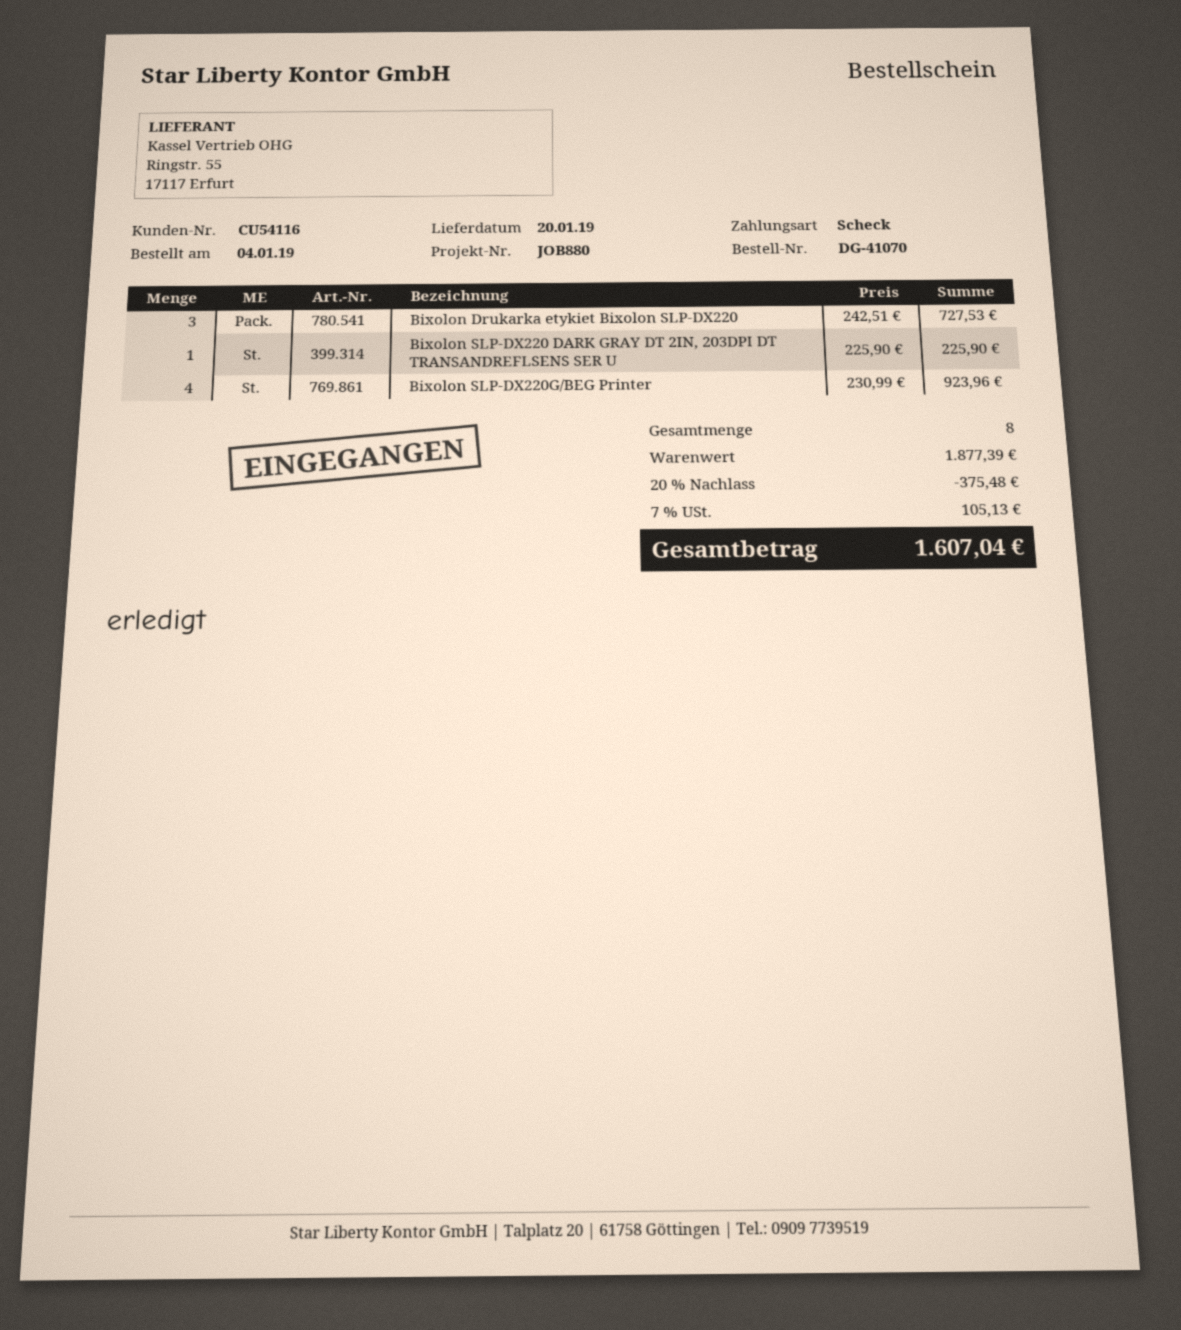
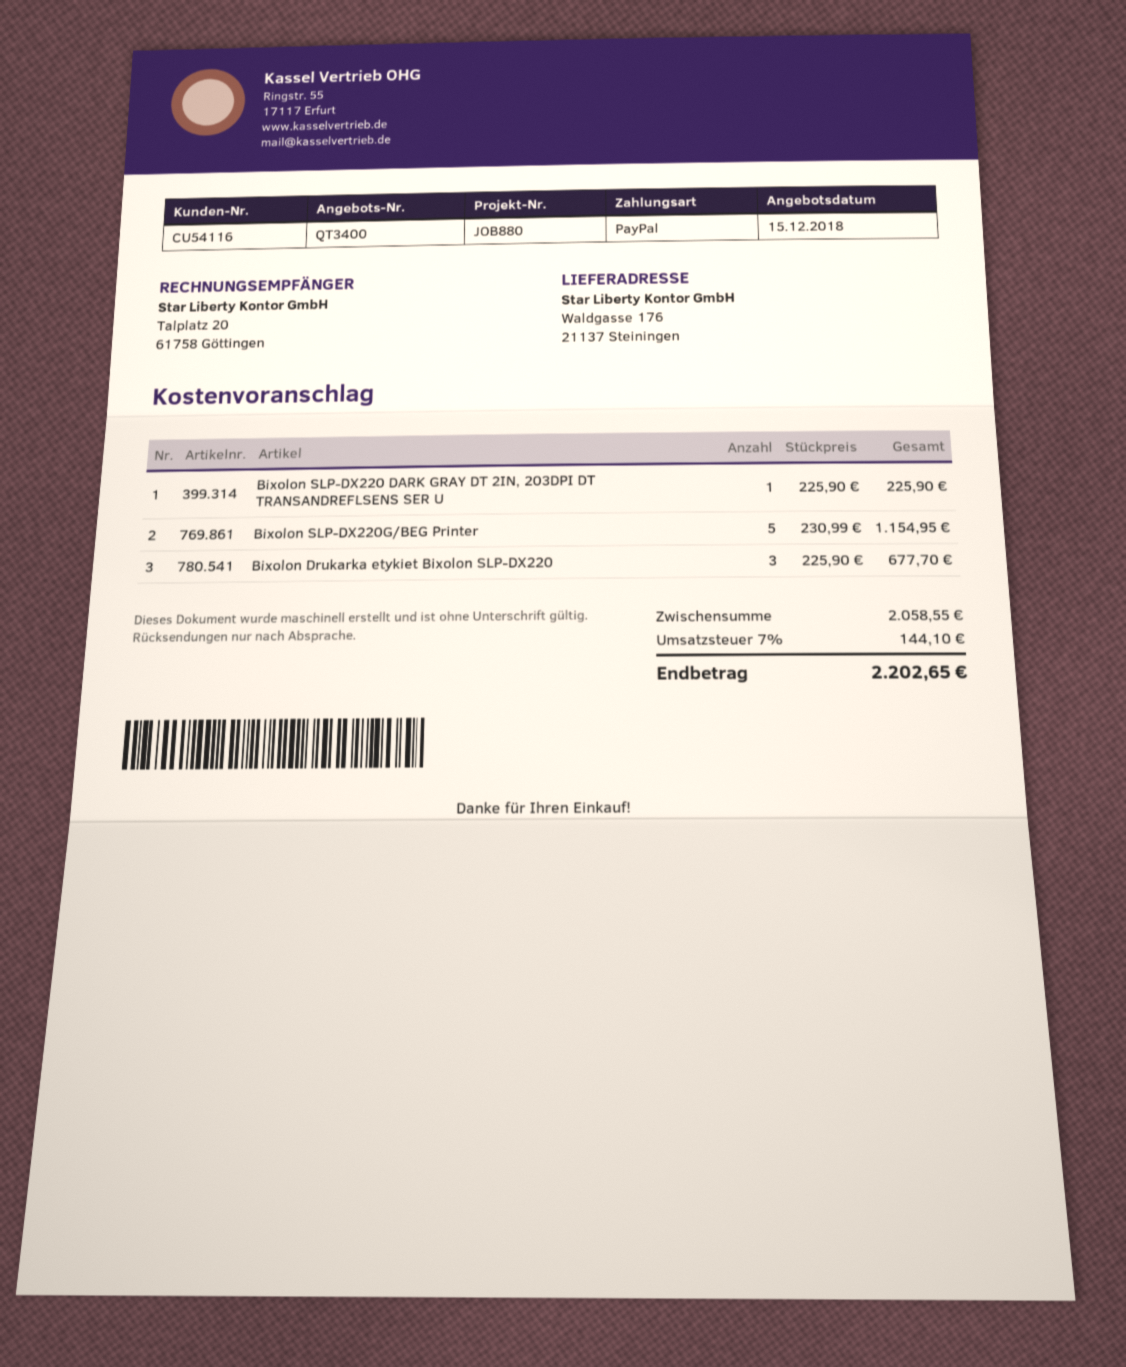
payment method: cheque -> PayPal
Bixolon Drukarka etykiet Bixolon SLP-DX220: 3 x 242.51 = 727.53 -> 3 x 225.90 = 677.70
Bixolon SLP-DX220G/BEG Printer: 4 x 230.99 = 923.96 -> 5 x 230.99 = 1154.95
subtotal: 1877.39 -> 2058.55
discount: 20% = 375.48 -> none
tax: 7% = 105.13 -> 7% = 144.10
total: 1607.04 -> 2202.65

